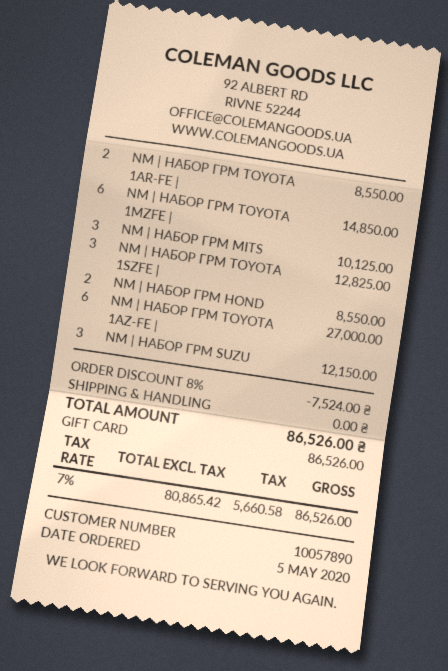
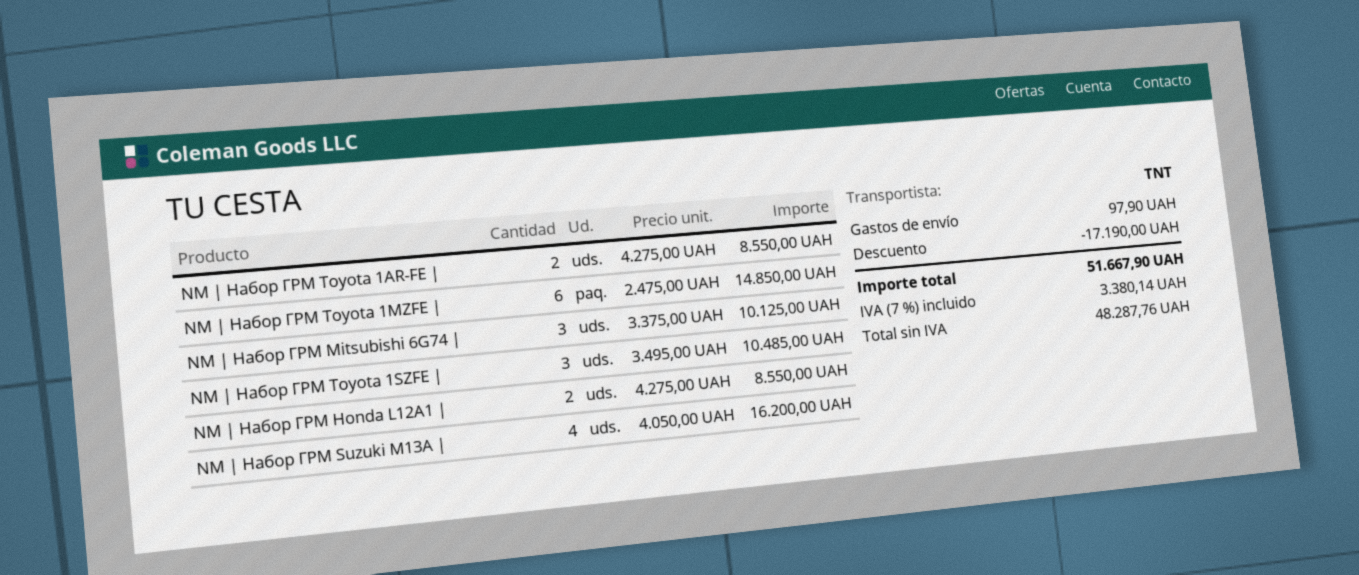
NM | НАБОР ГРМ TOYOTA 1SZFE |: 3 for 12825.00 -> 3 for 10485.00
NM | НАБОР ГРМ TOYOTA 1AZ-FE |: 6 for 27000.00 -> none
NM | НАБОР ГРМ SUZU: 3 for 12150.00 -> 4 for 16200.00
discount: 7524.00 -> 17190.00
shipping: 0.00 -> 97.90
net: 80865.42 -> 48287.76
tax: 7% = 5660.58 -> 7% = 3380.14
total: 86526.00 -> 51667.90

